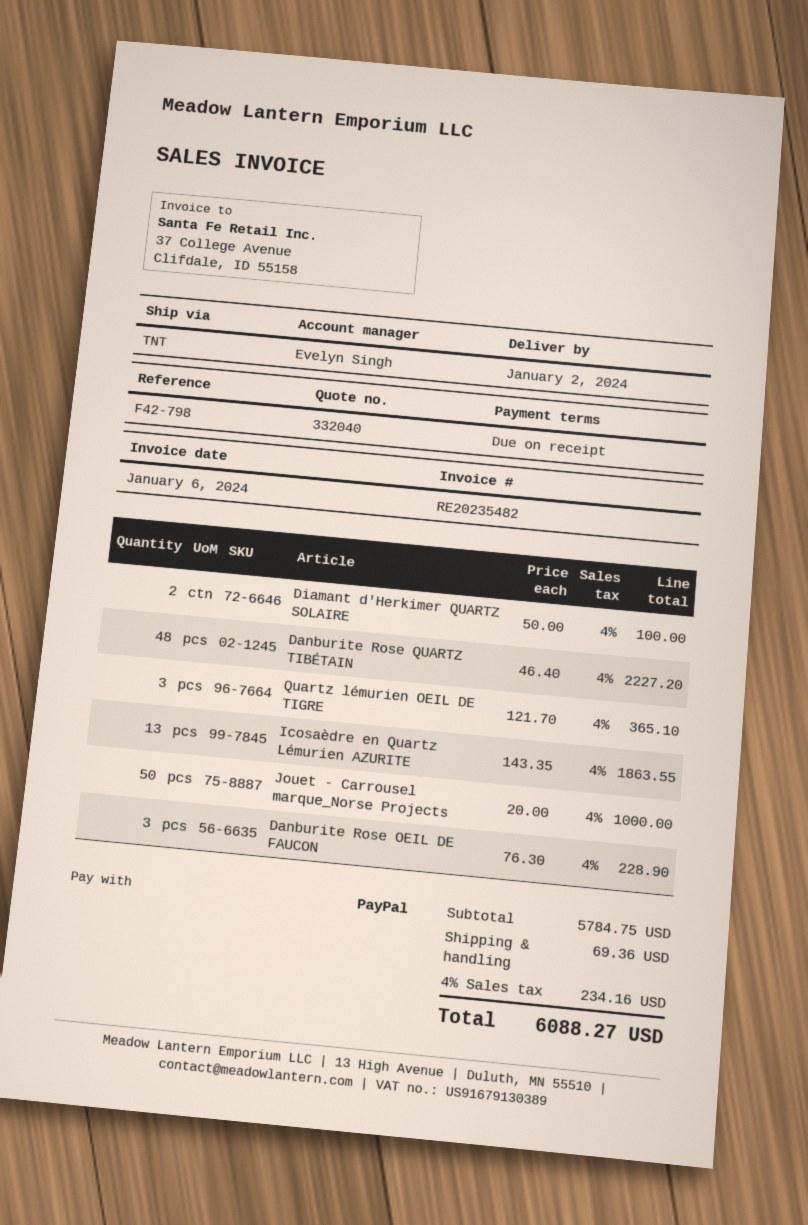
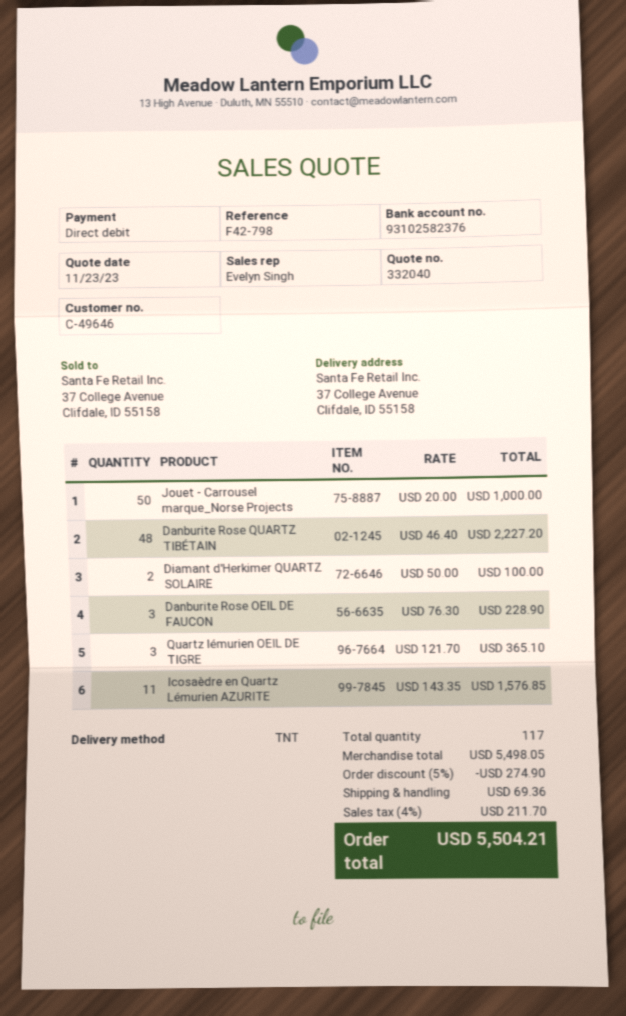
payment method: PayPal -> direct debit
Icosaèdre en Quartz Lémurien AZURITE: 13 x 143.35 = 1863.55 -> 11 x 143.35 = 1576.85
subtotal: 5784.75 -> 5498.05
discount: none -> 5% = 274.90
tax: 4% = 234.16 -> 4% = 211.70
total: 6088.27 -> 5504.21

